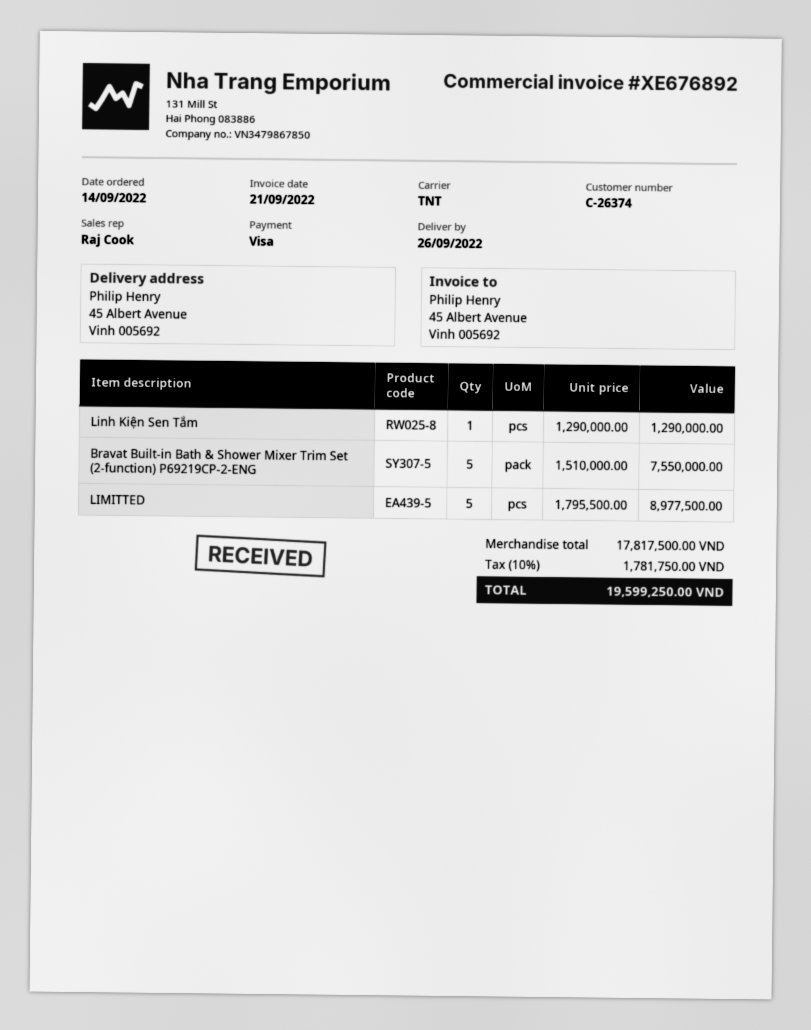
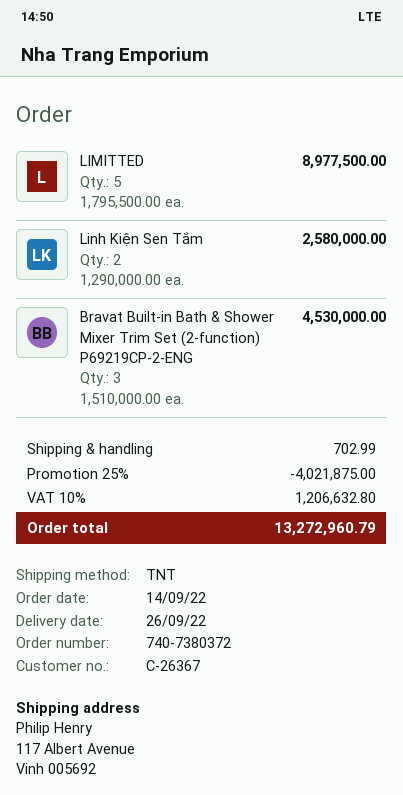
customer number: C-26374 -> C-26367
ship to: 45 Albert Avenue, Vinh 005692 -> 117 Albert Avenue, Vinh 005692
Linh Kiện Sen Tắm: 1 x 1290000.00 = 1290000.00 -> 2 x 1290000.00 = 2580000.00
Bravat Built-in Bath & Shower Mixer Trim Set (2-function) P69219CP-2-ENG: 5 x 1510000.00 = 7550000.00 -> 3 x 1510000.00 = 4530000.00
discount: none -> 25% = 4021875.00
shipping: none -> 702.99
tax: 10% = 1781750.00 -> 10% = 1206632.80
total: 19599250.00 -> 13272960.79

